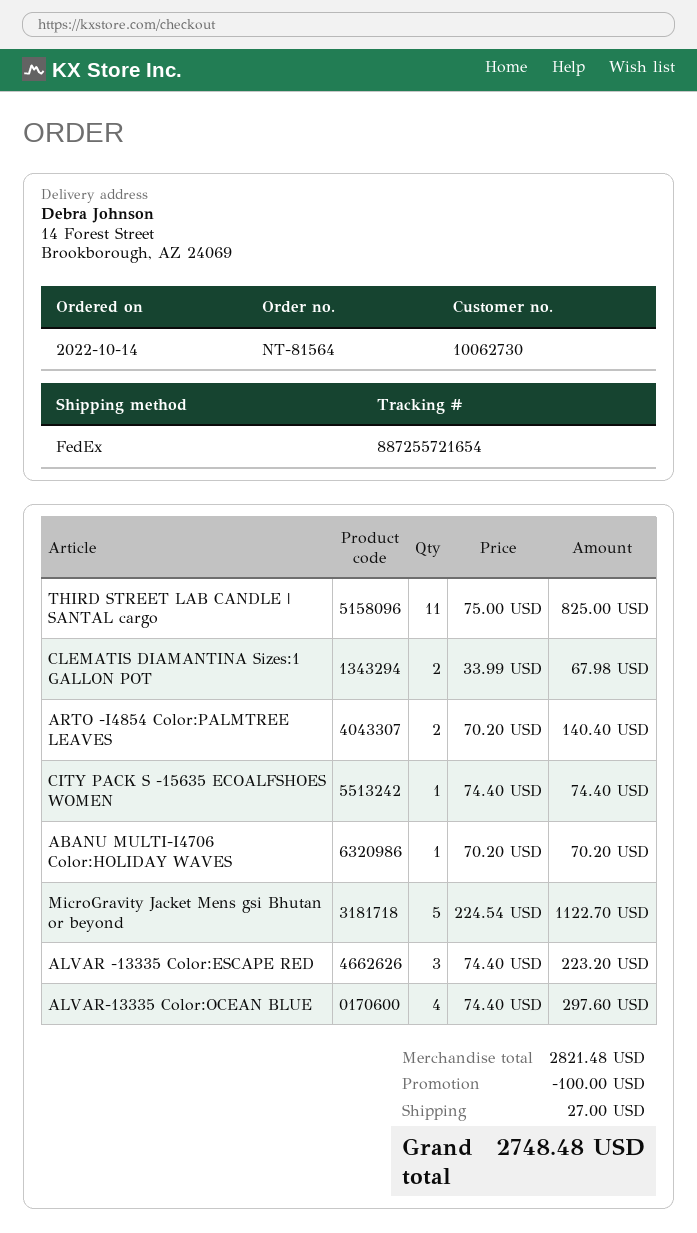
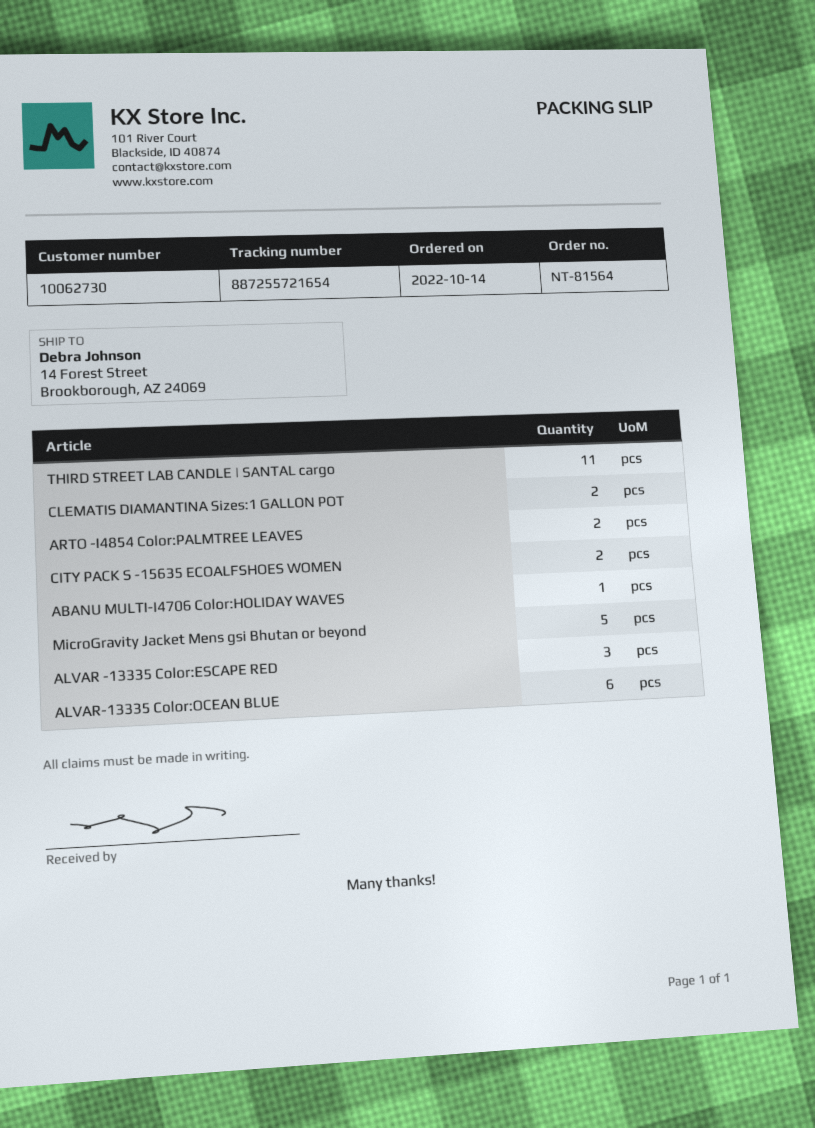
CITY PACK S -15635 ECOALFSHOES WOMEN: 1 -> 2
ALVAR-13335 Color:OCEAN BLUE: 4 -> 6

